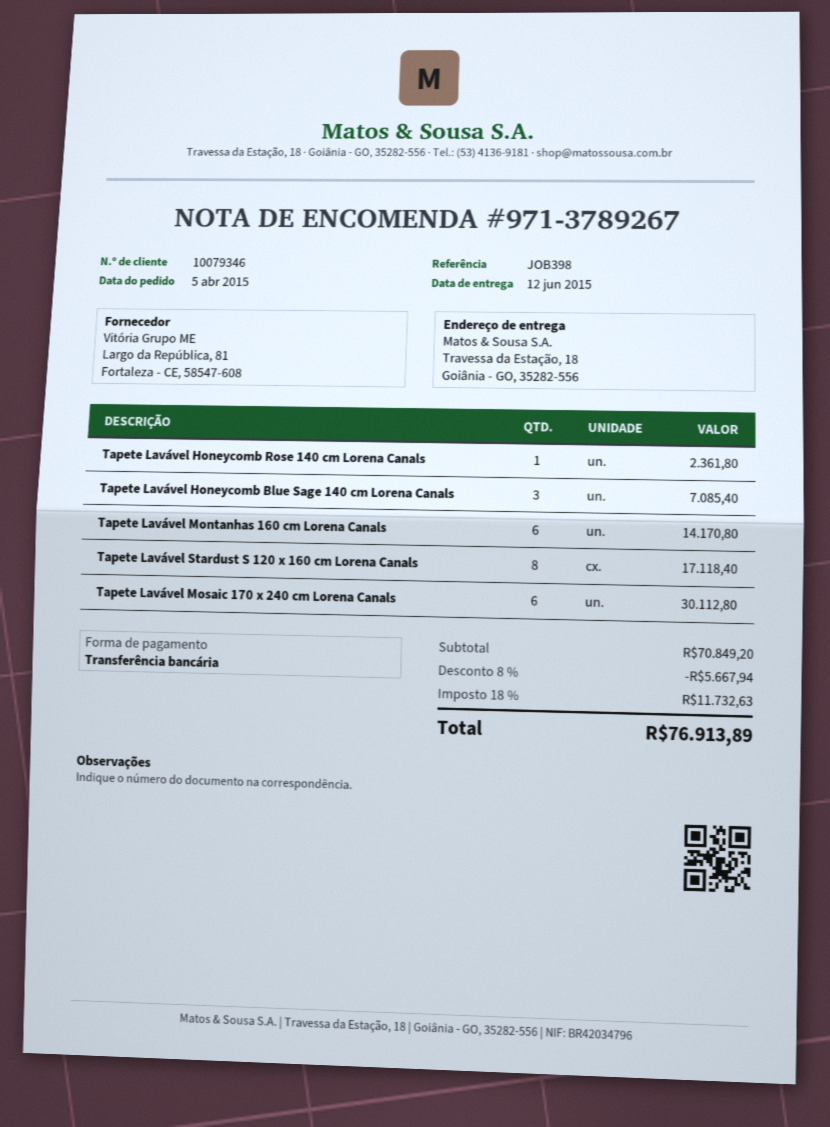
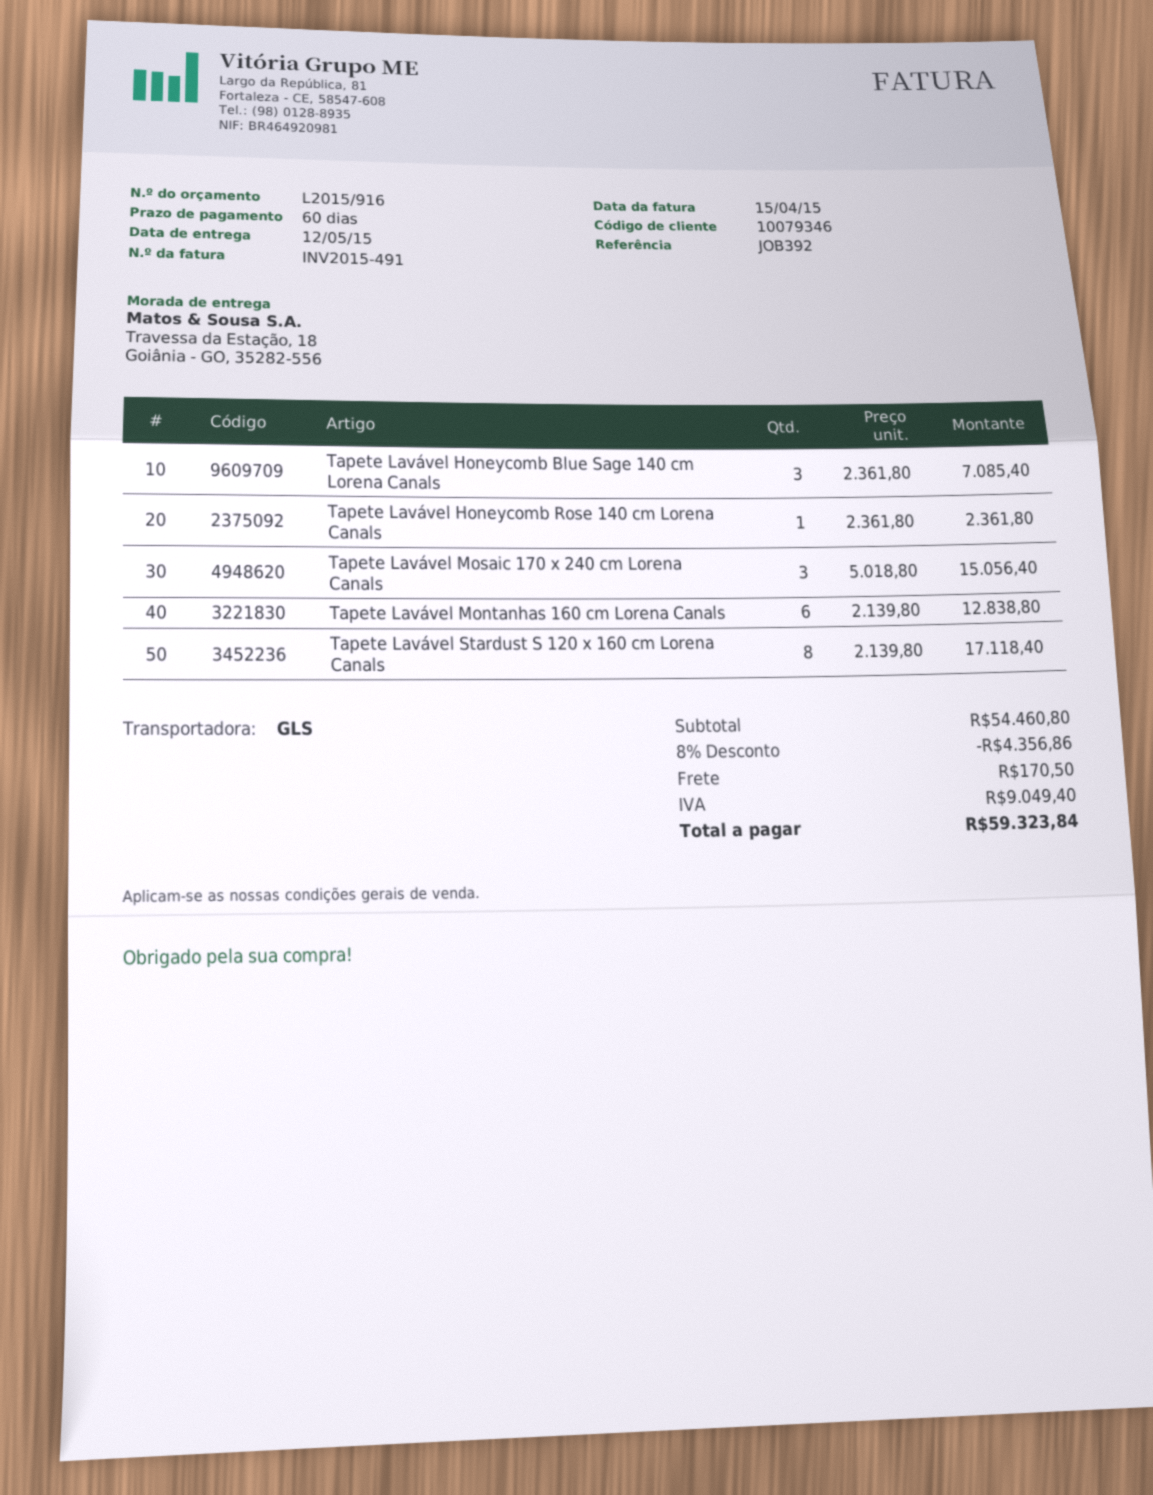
delivery date: 2015-06-12 -> 2015-05-12
reference: JOB398 -> JOB392
Tapete Lavável Montanhas 160 cm Lorena Canals: 6 for 14170.80 -> 6 for 12838.80
Tapete Lavável Mosaic 170 x 240 cm Lorena Canals: 6 for 30112.80 -> 3 for 15056.40
subtotal: 70849.20 -> 54460.80
discount: 8% = 5667.94 -> 8% = 4356.86
shipping: none -> 170.50
tax: 11732.63 -> 9049.40
total: 76913.89 -> 59323.84

